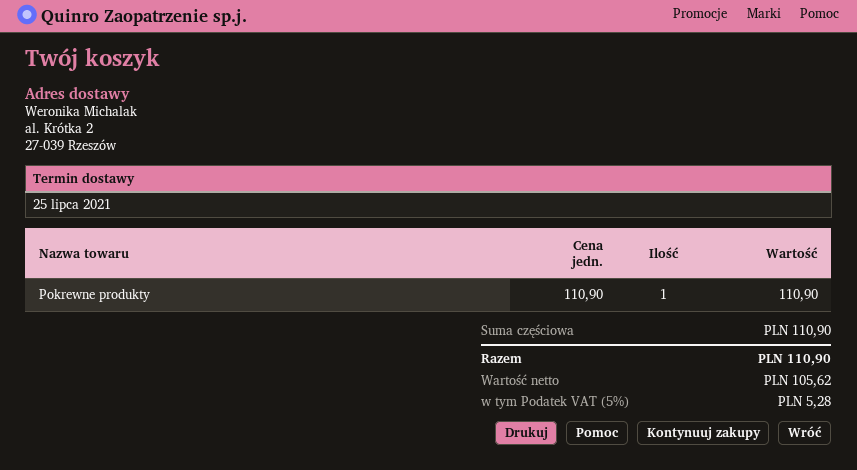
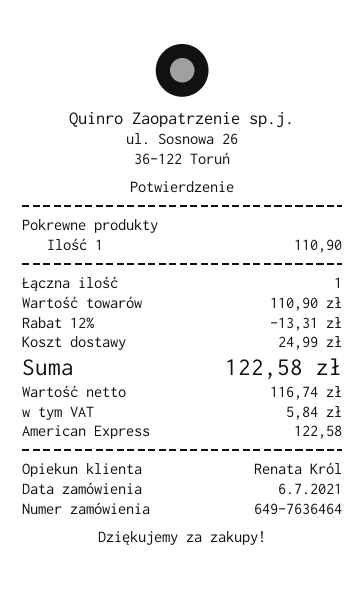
discount: none -> 12% = 13.31
shipping: none -> 24.99
net: 105.62 -> 116.74
tax: 5.28 -> 5.84
total: 110.90 -> 122.58

